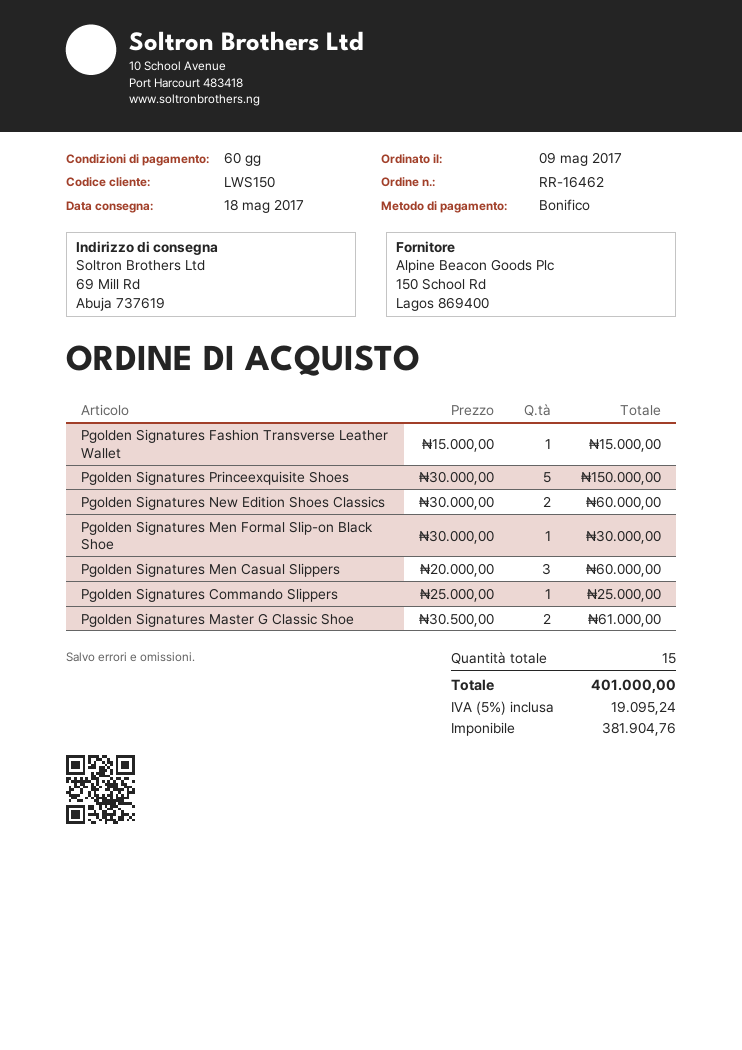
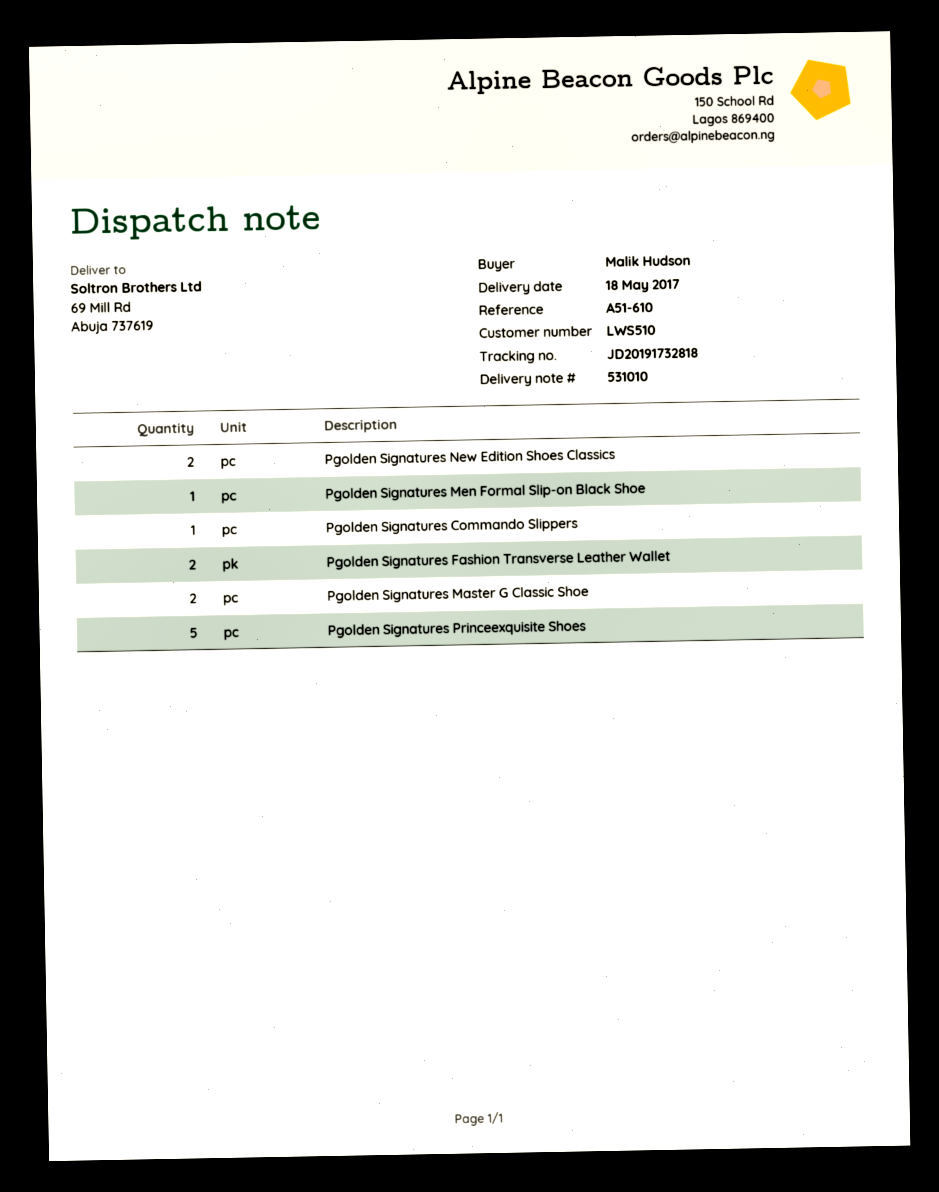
customer number: LWS150 -> LWS510
Pgolden Signatures Fashion Transverse Leather Wallet: 1 -> 2
Pgolden Signatures Men Casual Slippers: 3 -> none

